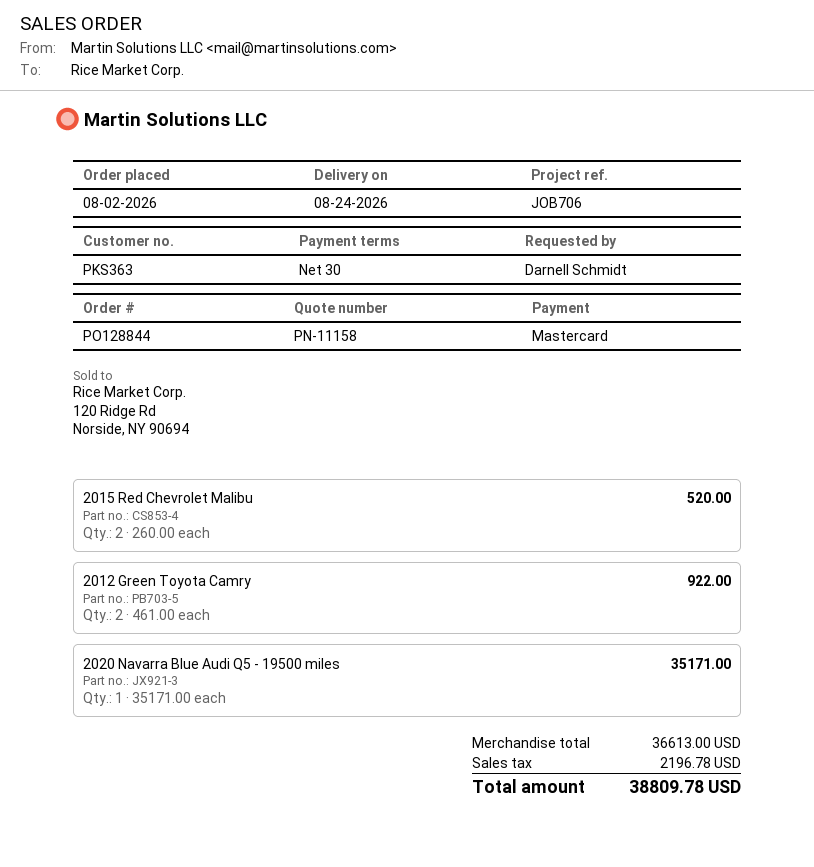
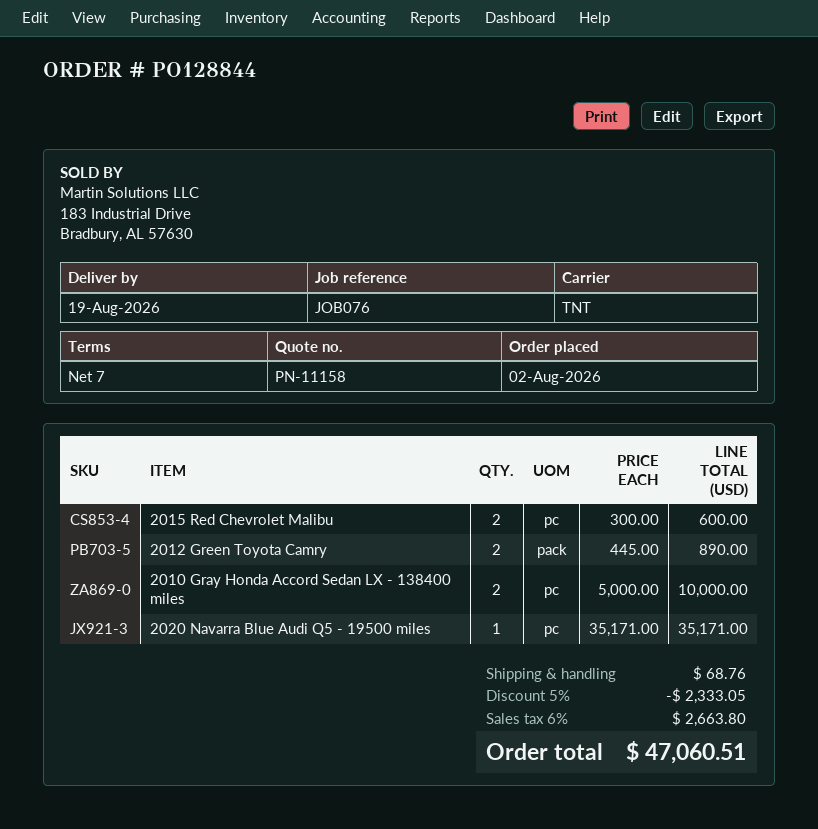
delivery date: 2026-08-24 -> 2026-08-19
payment terms: 30 days -> 7 days
reference: JOB706 -> JOB076
2015 Red Chevrolet Malibu: 2 x 260.00 = 520.00 -> 2 x 300.00 = 600.00
2012 Green Toyota Camry: 2 x 461.00 = 922.00 -> 2 x 445.00 = 890.00
2010 Gray Honda Accord Sedan LX - 138400 miles: none -> 2 x 5000.00 = 10000.00
discount: none -> 5% = 2333.05
shipping: none -> 68.76
tax: 2196.78 -> 2663.80
total: 38809.78 -> 47060.51

